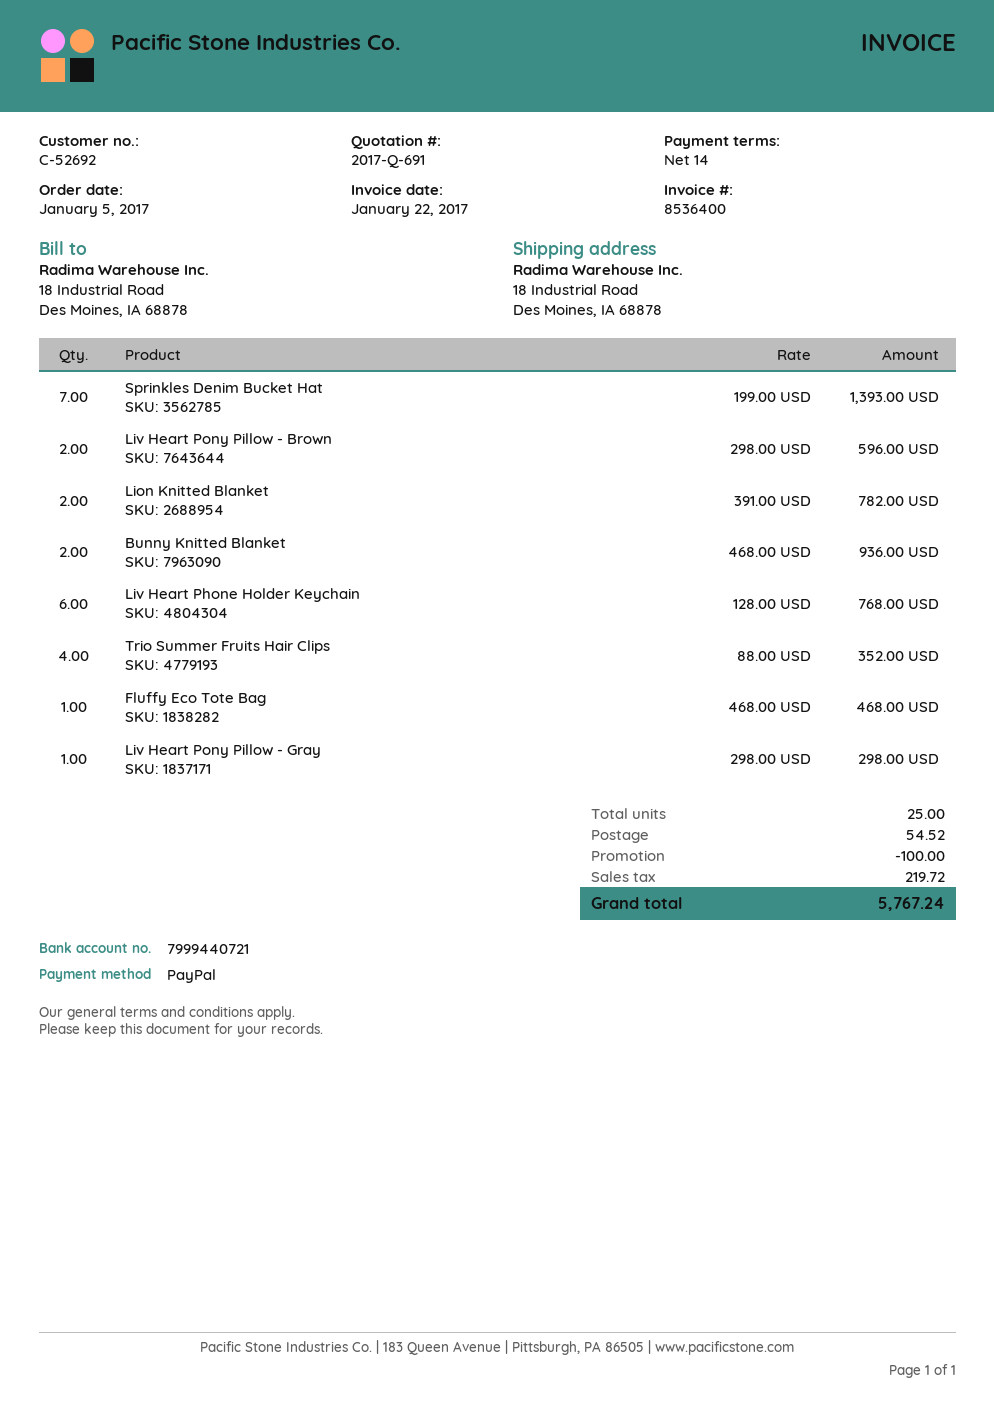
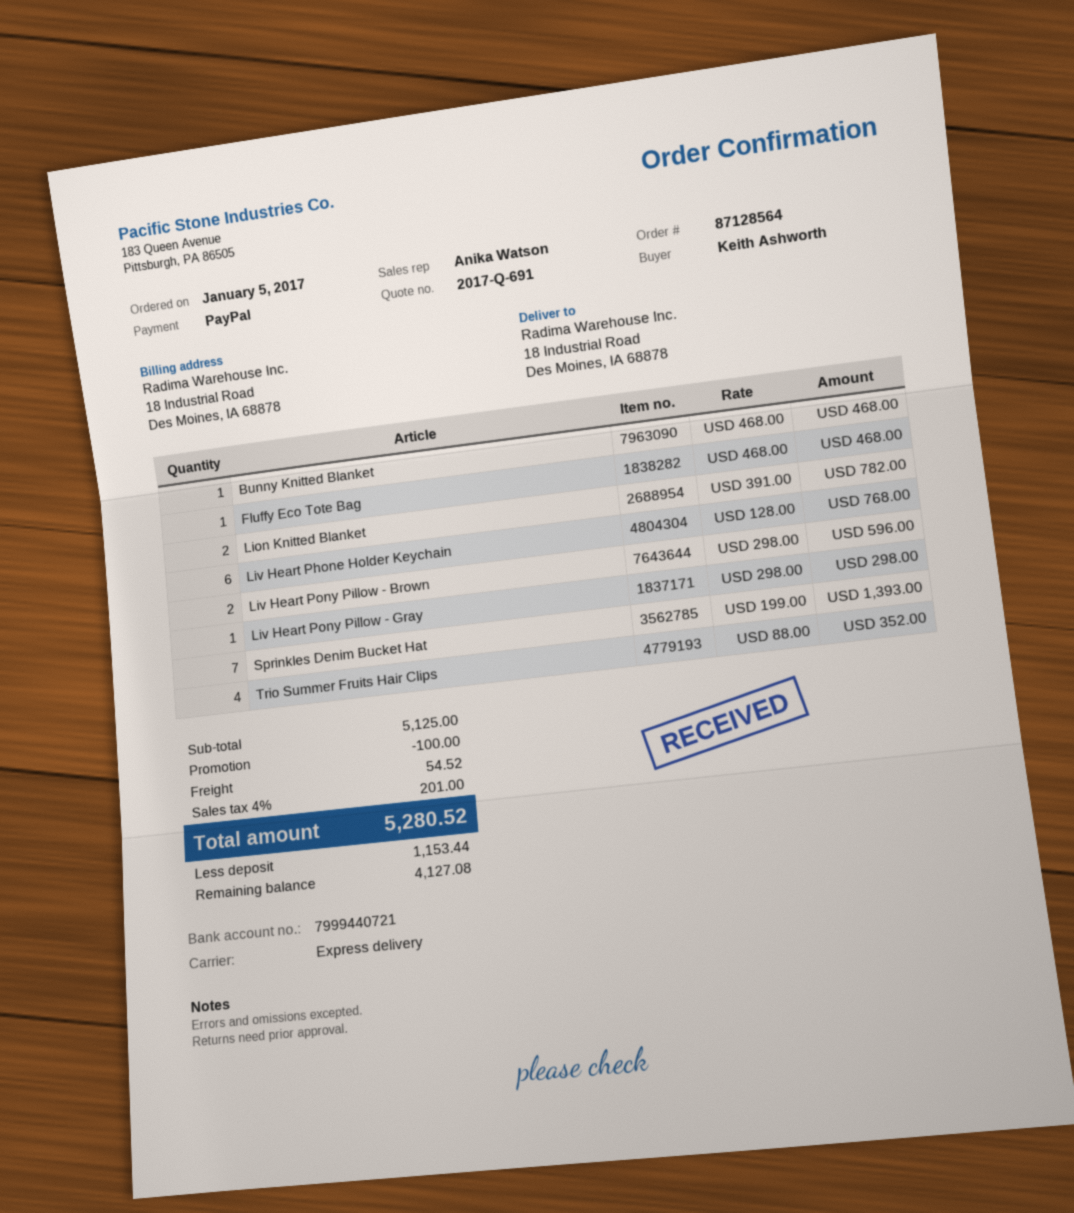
Bunny Knitted Blanket: 2 x 468.00 = 936.00 -> 1 x 468.00 = 468.00
tax: 219.72 -> 201.00
total: 5767.24 -> 5280.52

